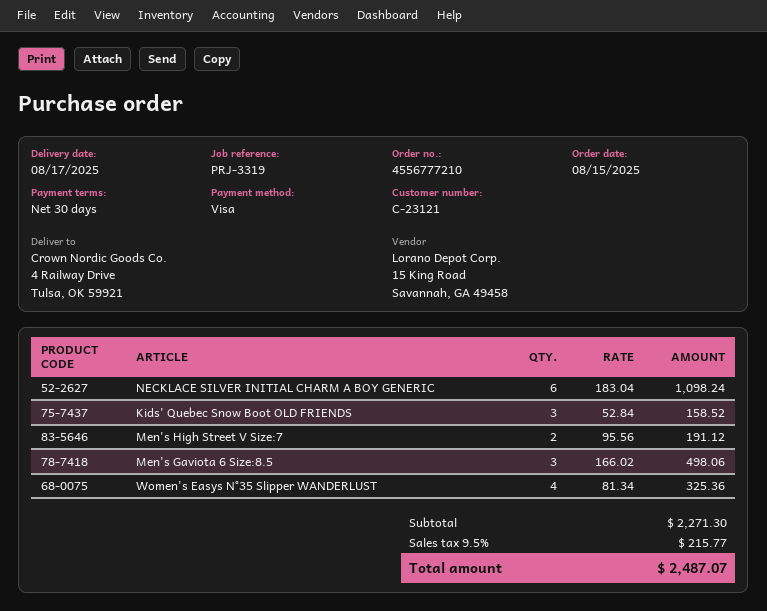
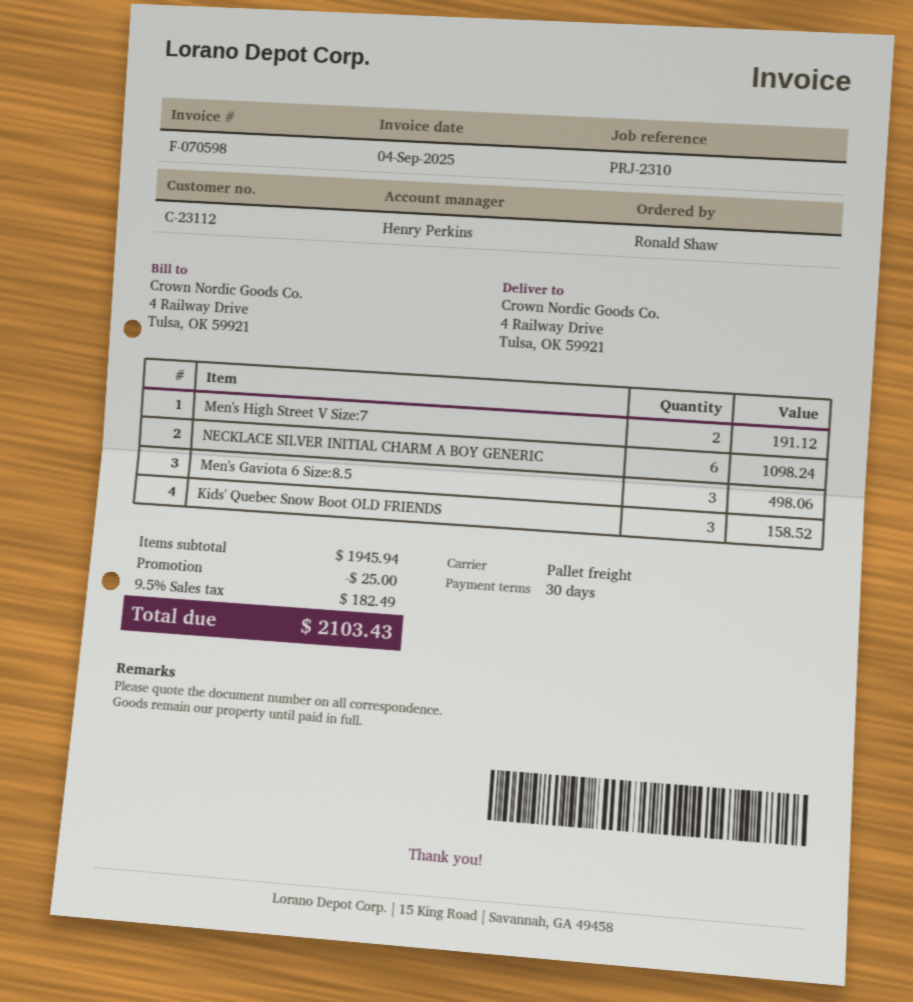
customer number: C-23121 -> C-23112
reference: PRJ-3319 -> PRJ-2310
Women's Easys N°35 Slipper WANDERLUST: 4 for 325.36 -> none
subtotal: 2271.30 -> 1945.94
discount: none -> 25.00
tax: 9.5% = 215.77 -> 9.5% = 182.49
total: 2487.07 -> 2103.43

